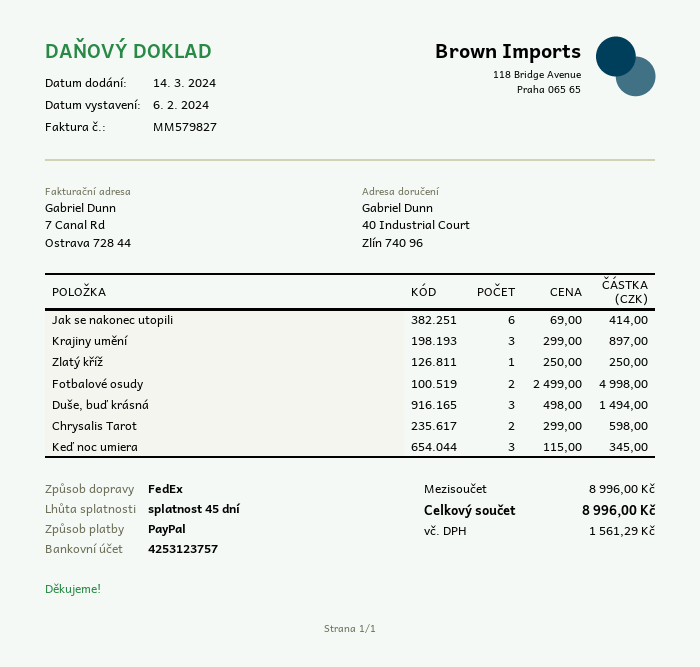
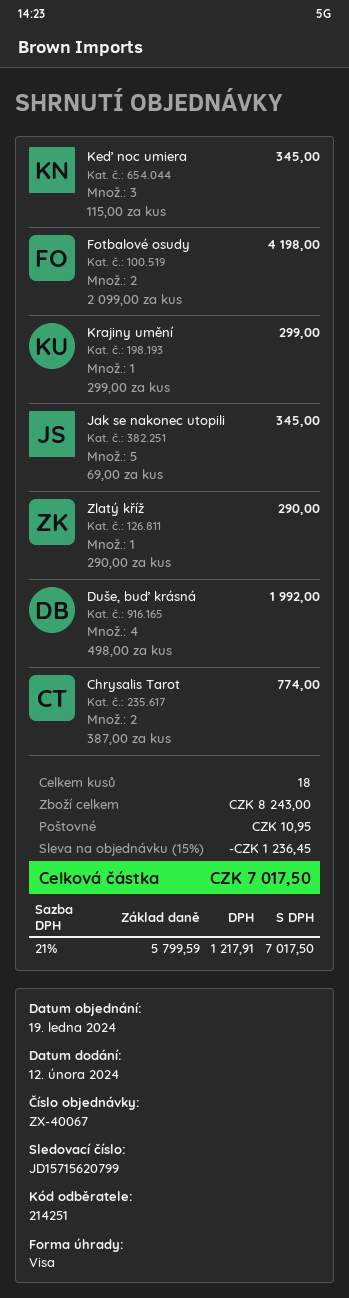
delivery date: 2024-03-14 -> 2024-02-12
payment method: PayPal -> Visa
Jak se nakonec utopili: 6 x 69.00 = 414.00 -> 5 x 69.00 = 345.00
Krajiny umění: 3 x 299.00 = 897.00 -> 1 x 299.00 = 299.00
Zlatý kříž: 1 x 250.00 = 250.00 -> 1 x 290.00 = 290.00
Fotbalové osudy: 2 x 2499.00 = 4998.00 -> 2 x 2099.00 = 4198.00
Duše, buď krásná: 3 x 498.00 = 1494.00 -> 4 x 498.00 = 1992.00
Chrysalis Tarot: 2 x 299.00 = 598.00 -> 2 x 387.00 = 774.00
subtotal: 8996.00 -> 8243.00
discount: none -> 15% = 1236.45
shipping: none -> 10.95
tax: 1561.29 -> 1217.91
total: 8996.00 -> 7017.50

